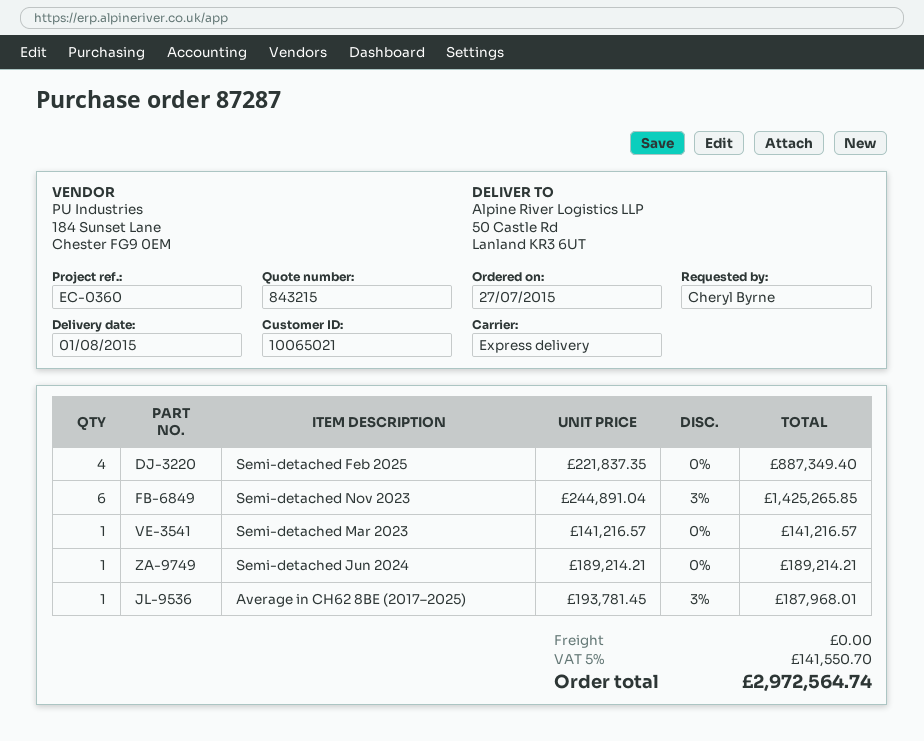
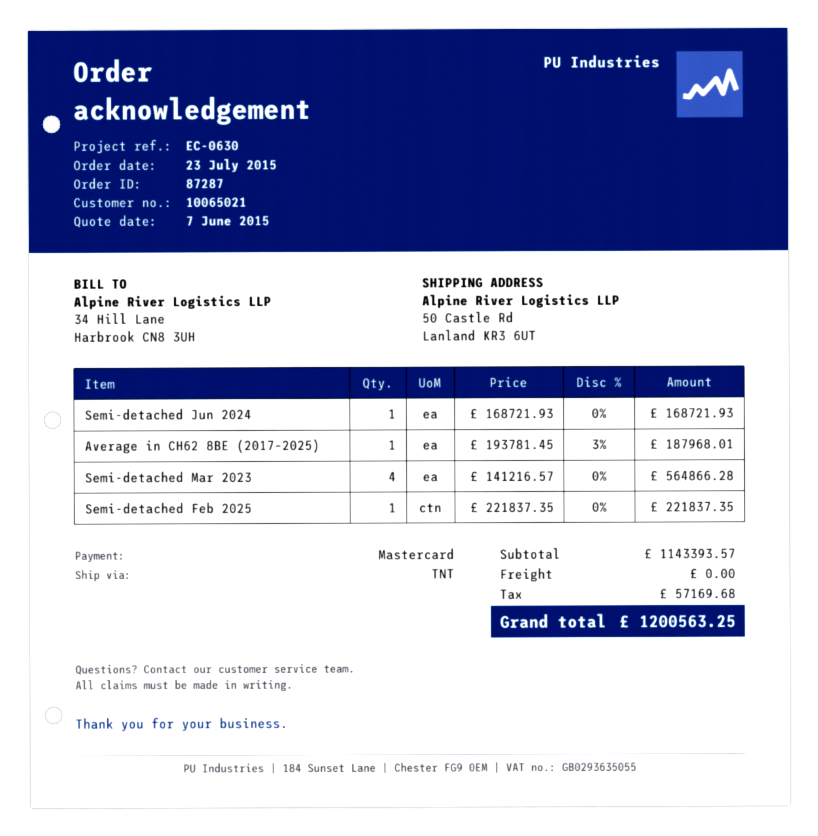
order date: 2015-07-27 -> 2015-07-23
reference: EC-0360 -> EC-0630
shipping method: express -> TNT
Semi-detached Feb 2025: 4 x 221837.35 = 887349.40 -> 1 x 221837.35 = 221837.35
Semi-detached Nov 2023: 6 x 244891.04 - 3% = 1425265.85 -> none
Semi-detached Mar 2023: 1 x 141216.57 = 141216.57 -> 4 x 141216.57 = 564866.28
Semi-detached Jun 2024: 1 x 189214.21 = 189214.21 -> 1 x 168721.93 = 168721.93
tax: 141550.70 -> 57169.68
total: 2972564.74 -> 1200563.25

